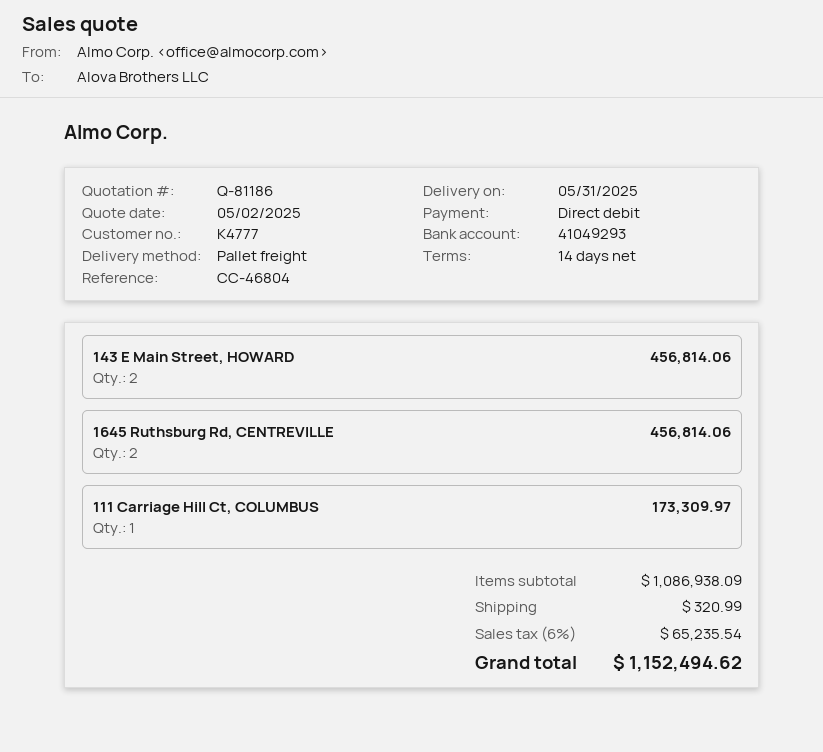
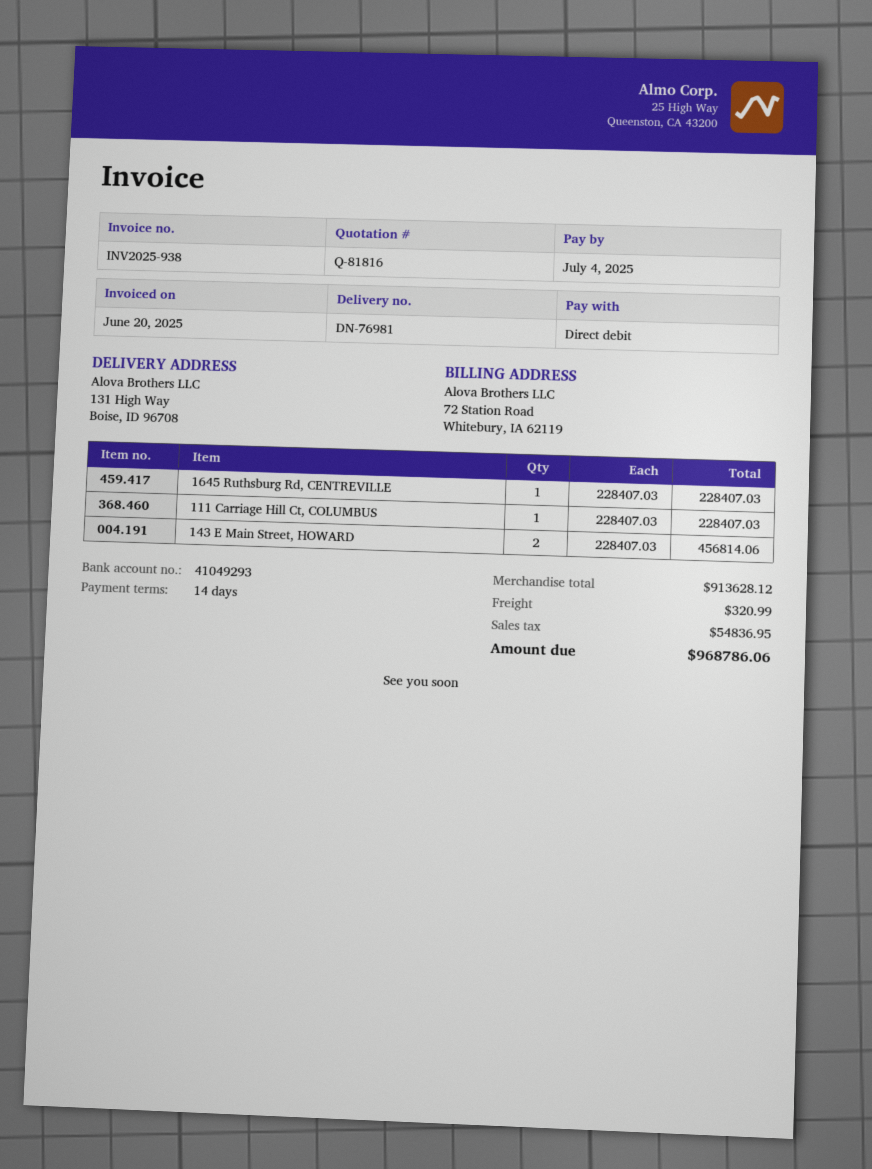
quote number: Q-81186 -> Q-81816
1645 Ruthsburg Rd, CENTREVILLE: 2 for 456814.06 -> 1 for 228407.03
111 Carriage Hill Ct, COLUMBUS: 1 for 173309.97 -> 1 for 228407.03
subtotal: 1086938.09 -> 913628.12
tax: 65235.54 -> 54836.95
total: 1152494.62 -> 968786.06

